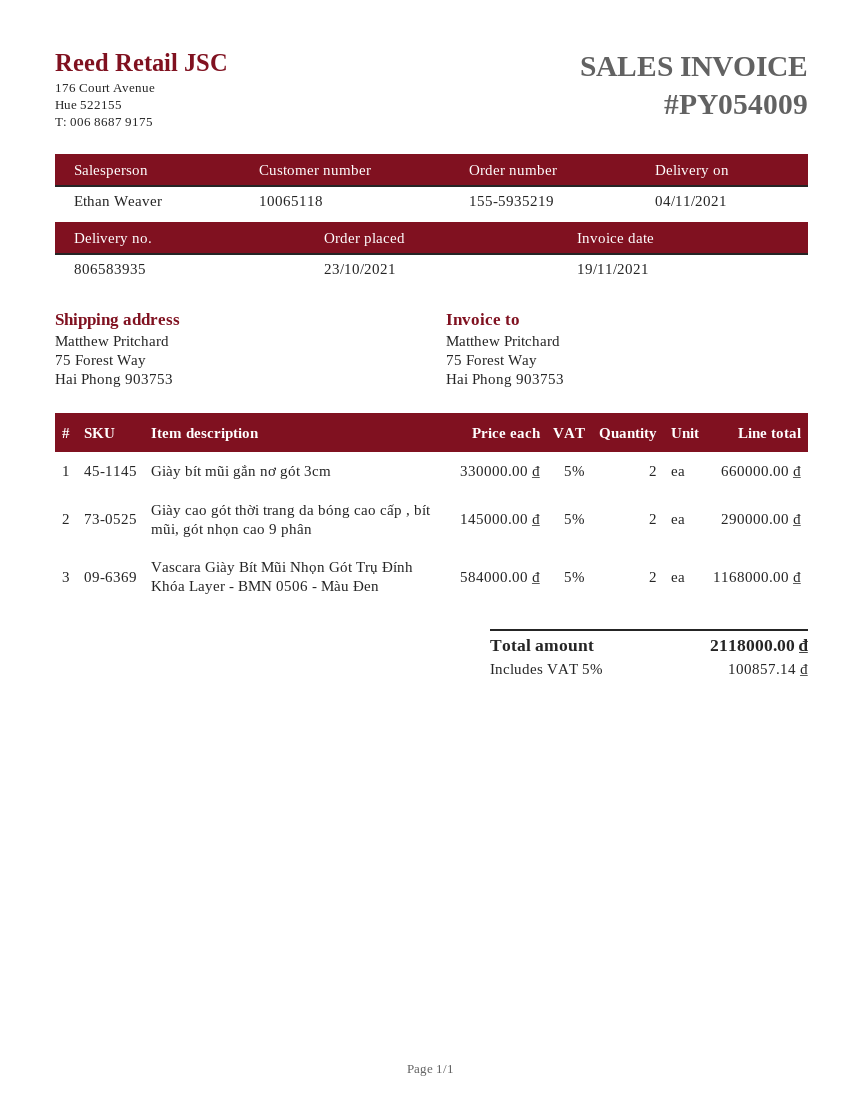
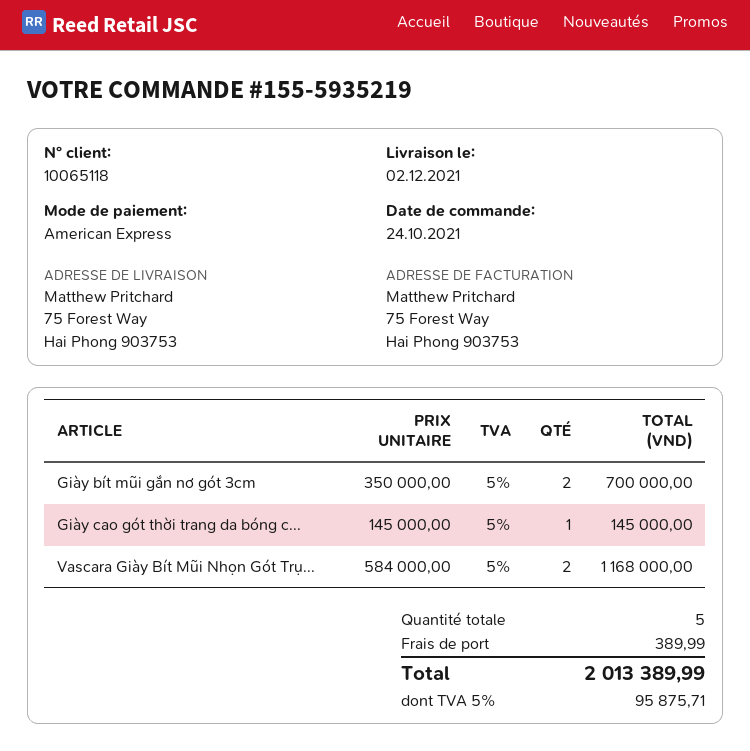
order date: 2021-10-23 -> 2021-10-24
delivery date: 2021-11-04 -> 2021-12-02
Giày bít mũi gắn nơ gót 3cm: 2 x 330000.00 = 660000.00 -> 2 x 350000.00 = 700000.00
Giày cao gót thời trang da bóng cao cấp , bít mũi, gót nhọn cao 9 phân: 2 x 145000.00 = 290000.00 -> 1 x 145000.00 = 145000.00
shipping: none -> 389.99
tax: 5% = 100857.14 -> 5% = 95875.71
total: 2118000.00 -> 2013389.99

